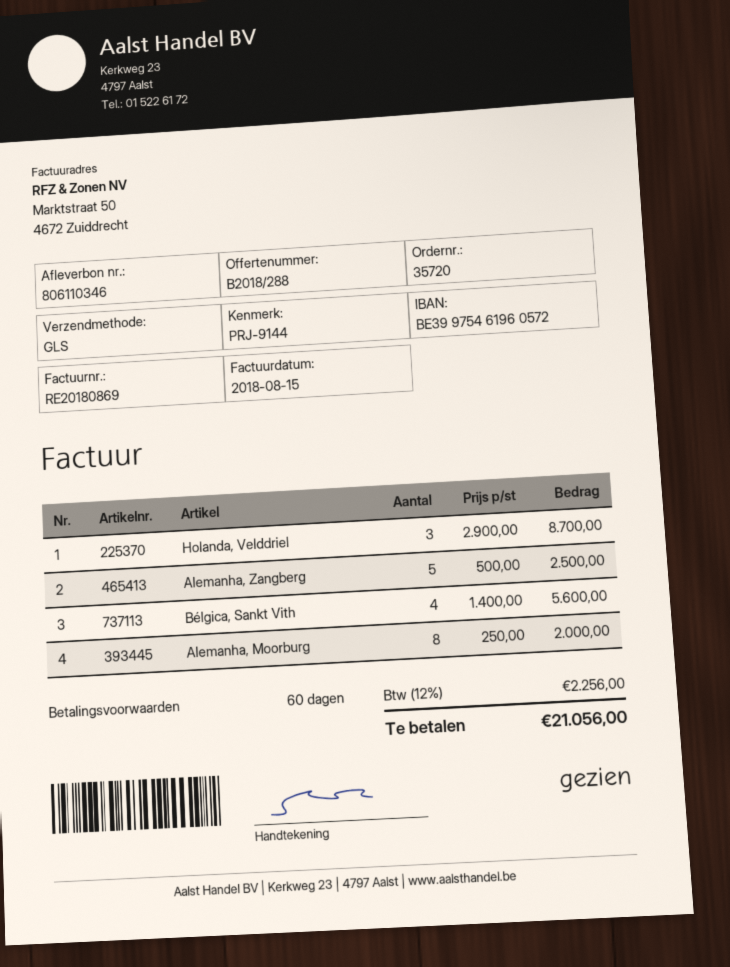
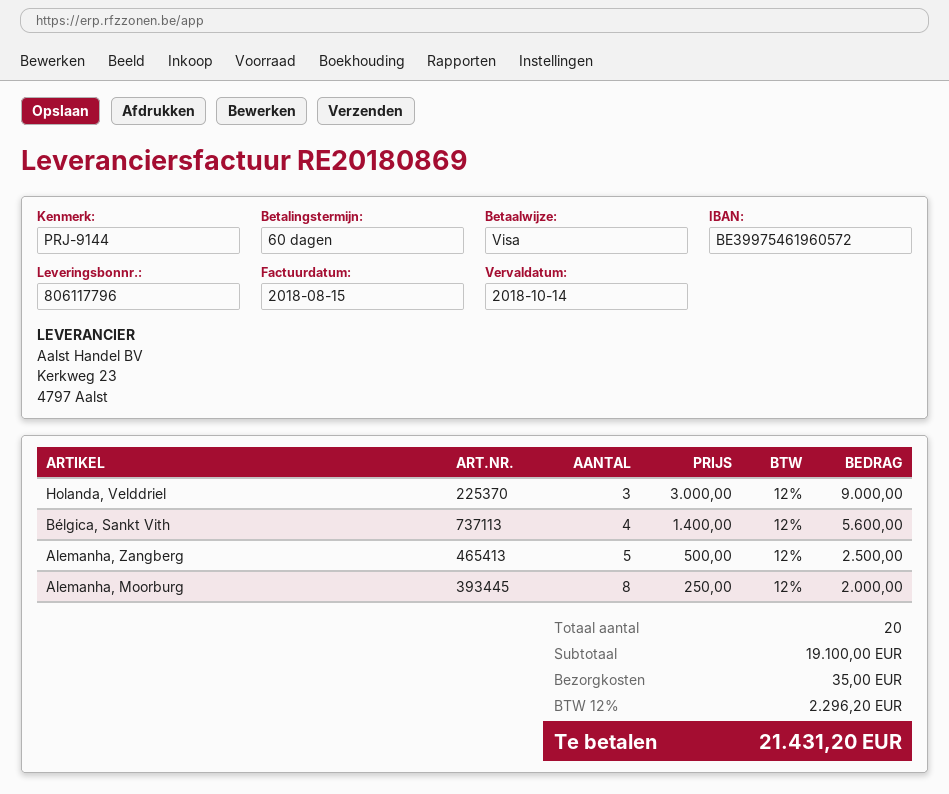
delivery note number: 806110346 -> 806117796
Holanda, Velddriel: 3 x 2900.00 = 8700.00 -> 3 x 3000.00 = 9000.00
shipping: none -> 35.00
tax: 12% = 2256.00 -> 12% = 2296.20
total: 21056.00 -> 21431.20

